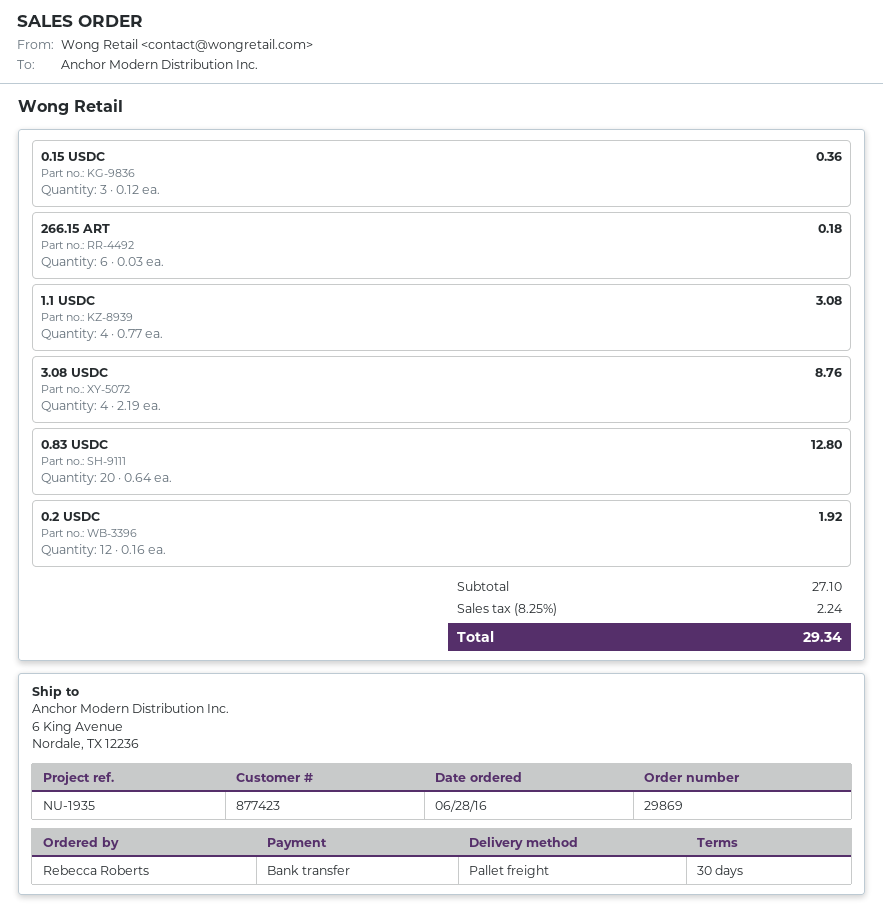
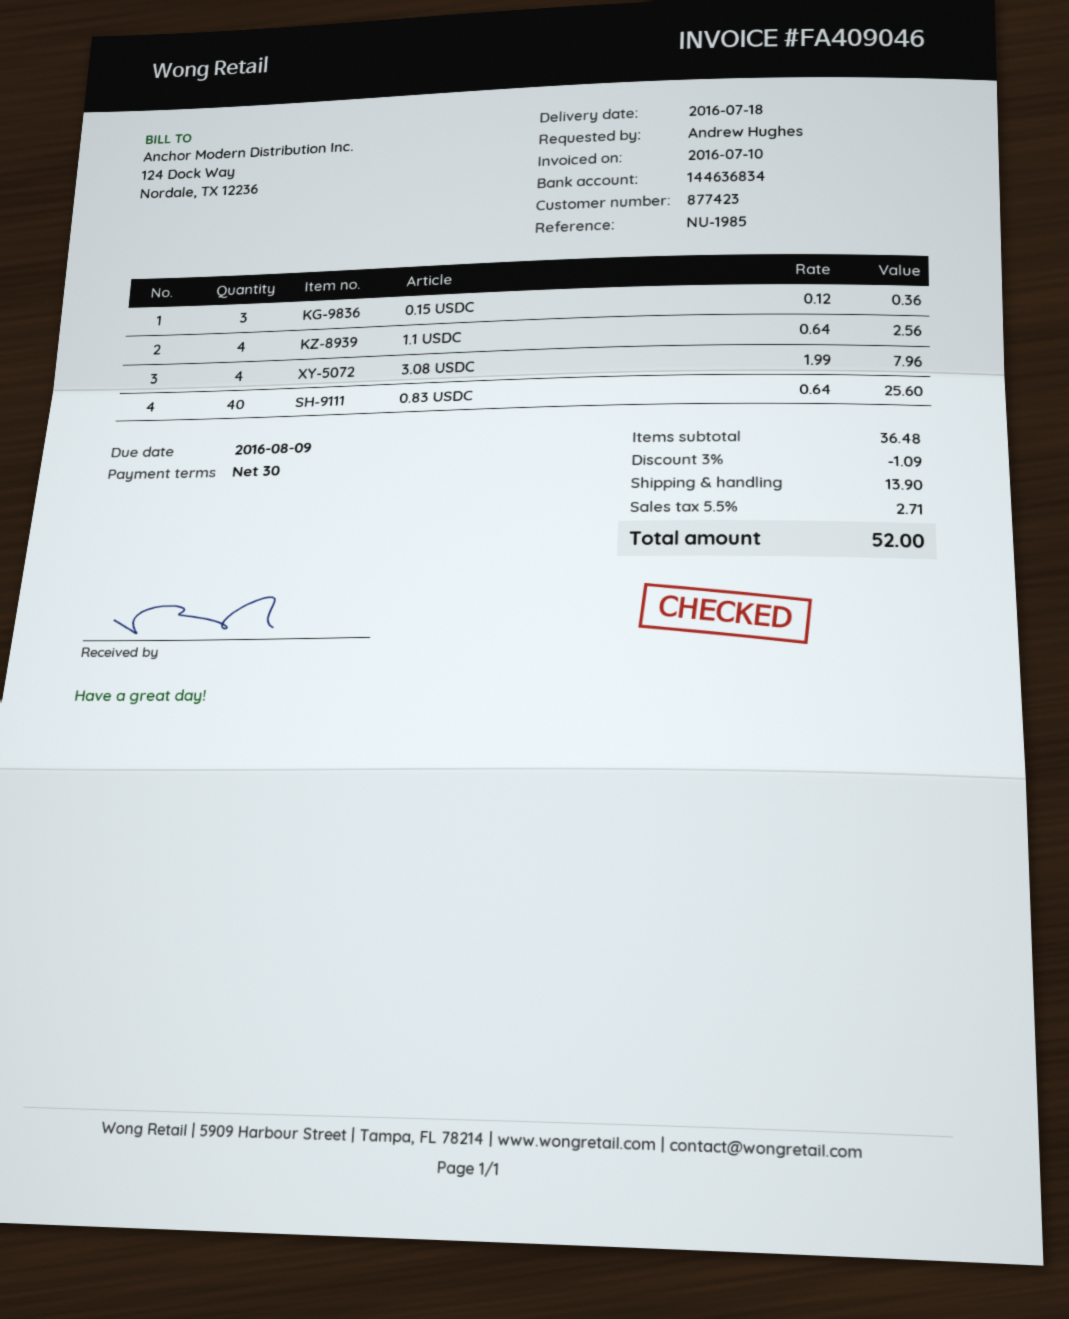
reference: NU-1935 -> NU-1985
ordered by: Rebecca Roberts -> Andrew Hughes
266.15 ART: 6 x 0.03 = 0.18 -> none
1.1 USDC: 4 x 0.77 = 3.08 -> 4 x 0.64 = 2.56
3.08 USDC: 4 x 2.19 = 8.76 -> 4 x 1.99 = 7.96
0.83 USDC: 20 x 0.64 = 12.80 -> 40 x 0.64 = 25.60
0.2 USDC: 12 x 0.16 = 1.92 -> none
subtotal: 27.10 -> 36.48
discount: none -> 3% = 1.09
shipping: none -> 13.90
tax: 8.25% = 2.24 -> 5.5% = 2.71
total: 29.34 -> 52.00

